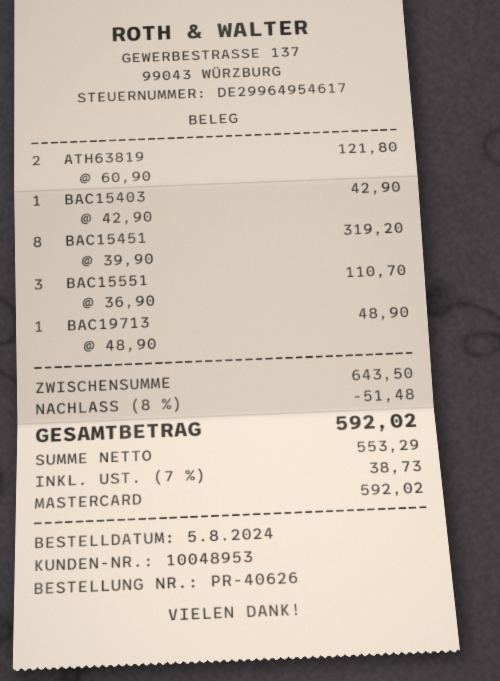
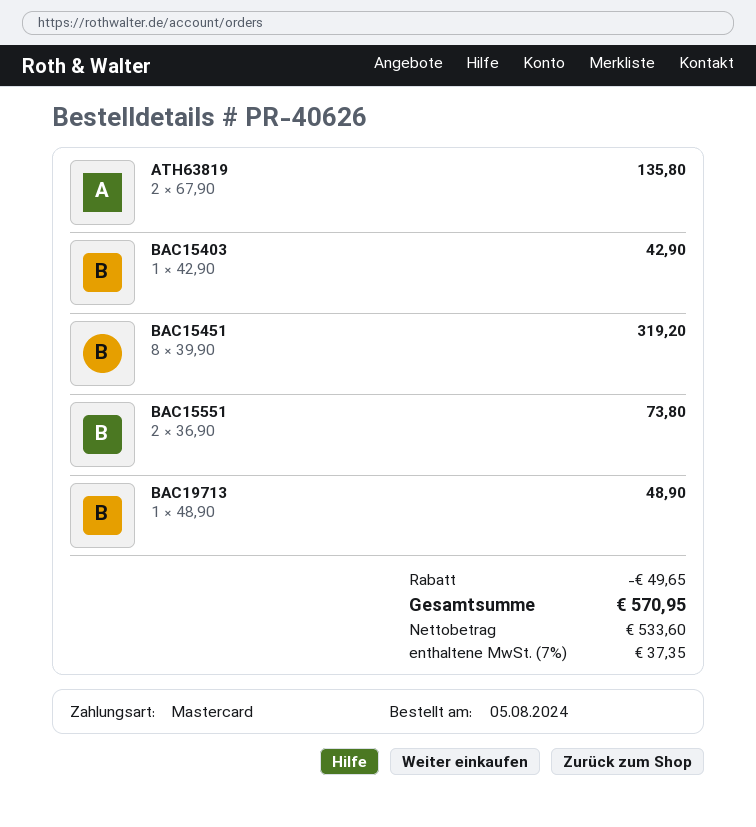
ATH63819: 2 x 60.90 = 121.80 -> 2 x 67.90 = 135.80
BAC15551: 3 x 36.90 = 110.70 -> 2 x 36.90 = 73.80
discount: 51.48 -> 49.65
net: 553.29 -> 533.60
tax: 7% = 38.73 -> 7% = 37.35
total: 592.02 -> 570.95

